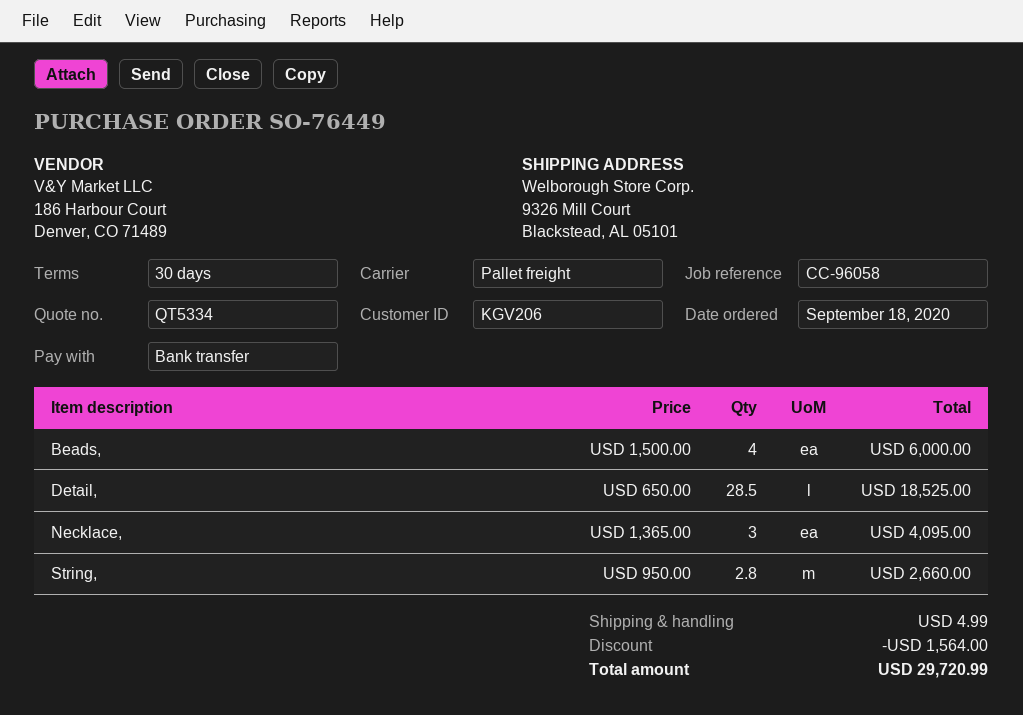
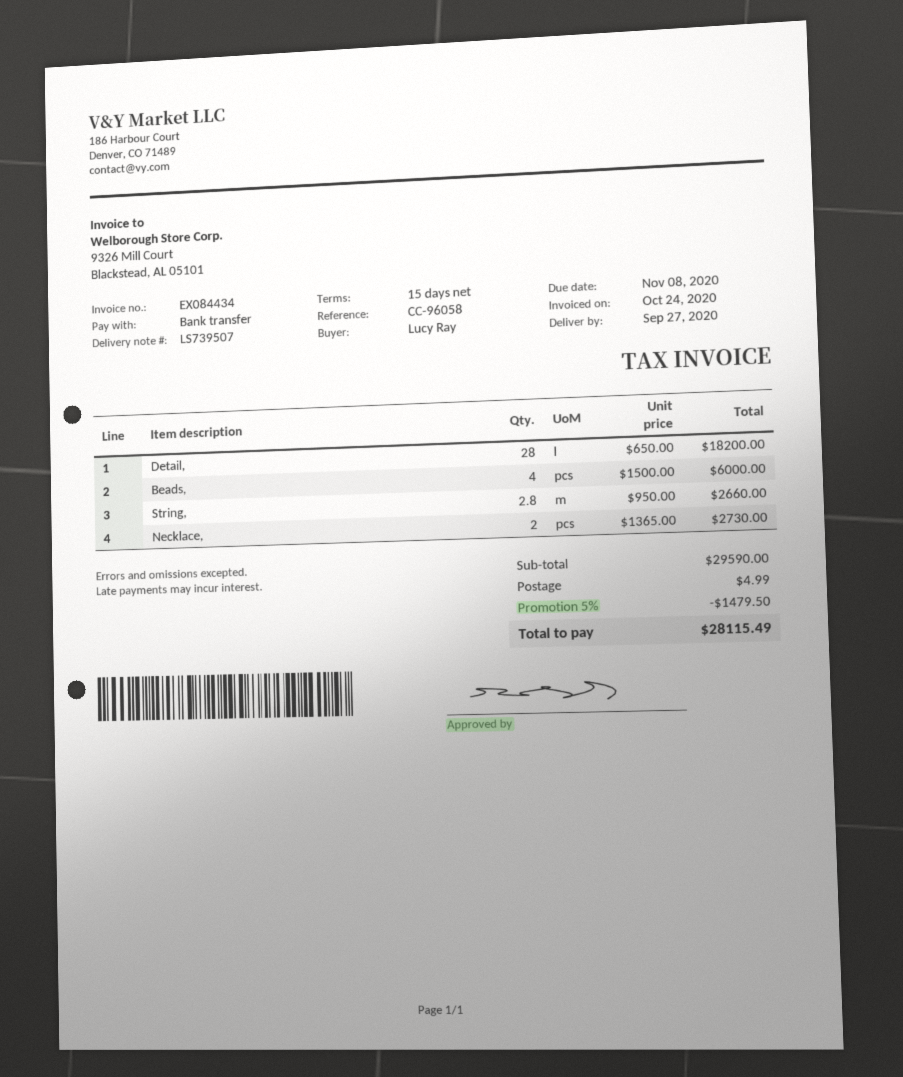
payment terms: 30 days -> 15 days
Detail,: 28.5 x 650.00 = 18525.00 -> 28 x 650.00 = 18200.00
Necklace,: 3 x 1365.00 = 4095.00 -> 2 x 1365.00 = 2730.00
discount: 1564.00 -> 1479.50
total: 29720.99 -> 28115.49

